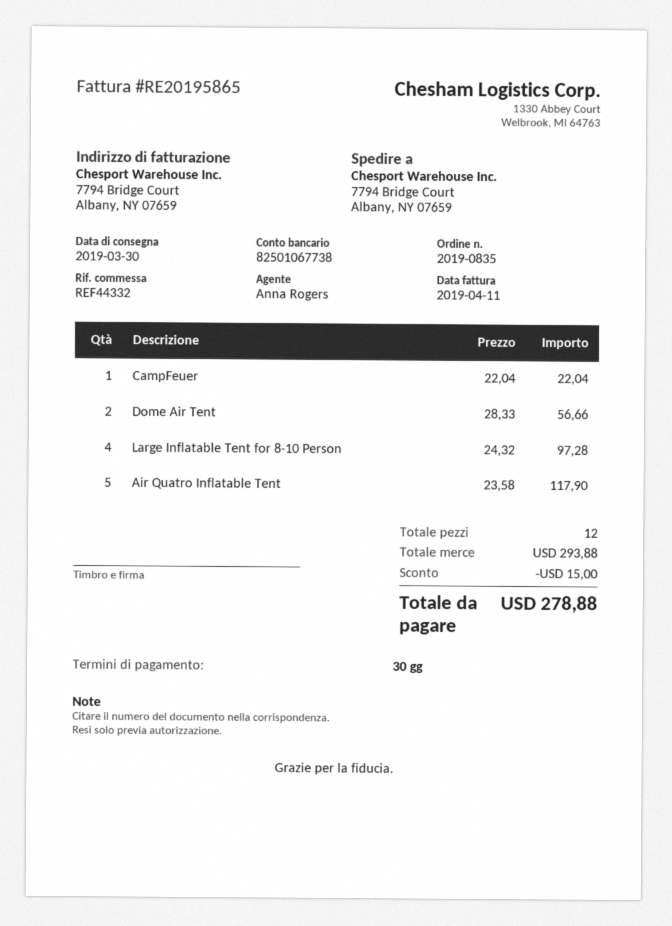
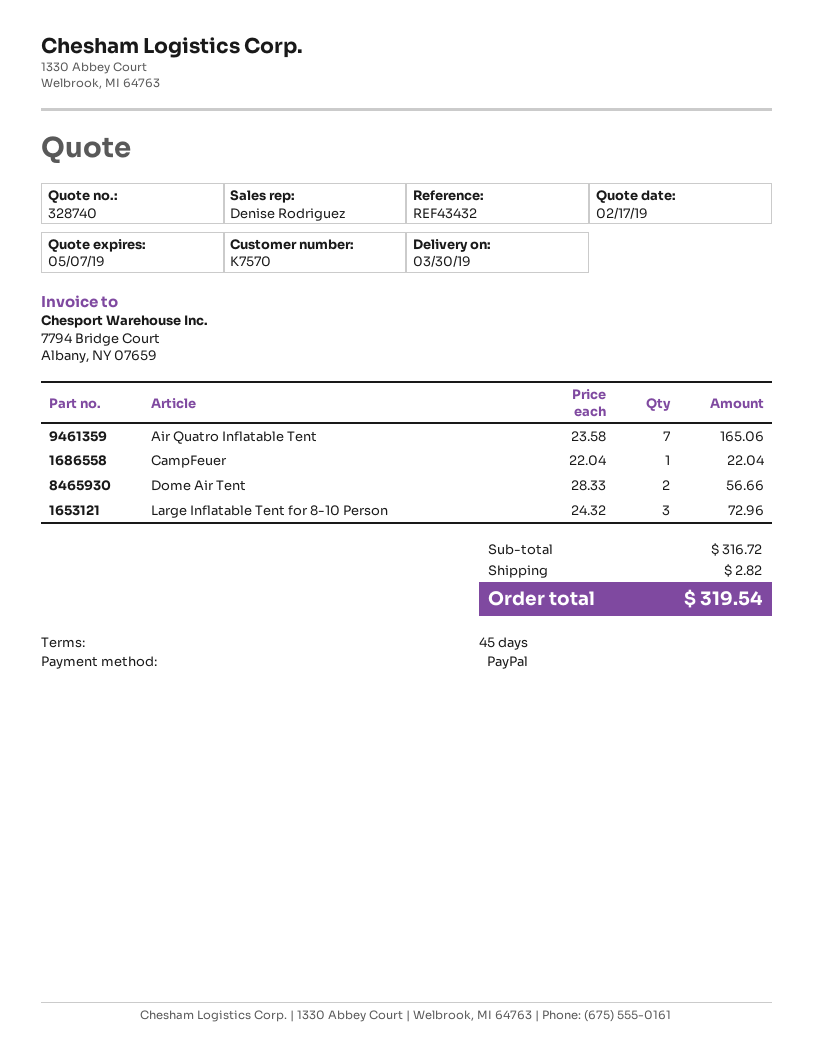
payment terms: 30 days -> 45 days
reference: REF44332 -> REF43432
sales rep: Anna Rogers -> Denise Rodriguez
Large Inflatable Tent for 8-10 Person: 4 x 24.32 = 97.28 -> 3 x 24.32 = 72.96
Air Quatro Inflatable Tent: 5 x 23.58 = 117.90 -> 7 x 23.58 = 165.06
subtotal: 293.88 -> 316.72
discount: 15.00 -> none
shipping: none -> 2.82
total: 278.88 -> 319.54

